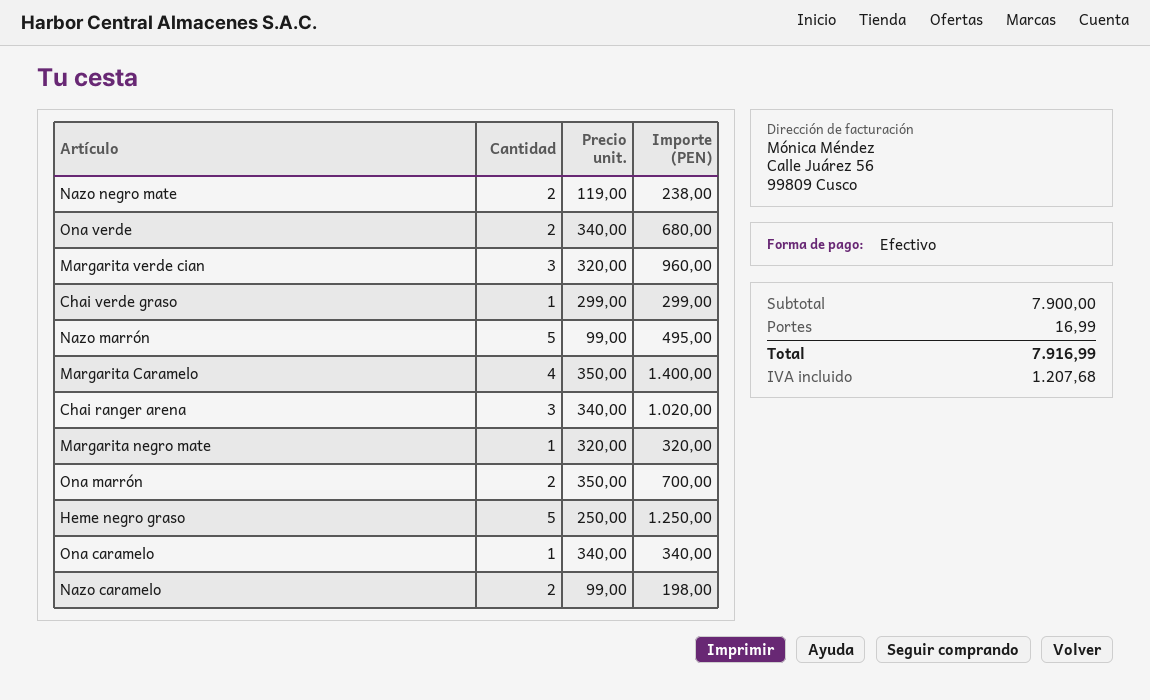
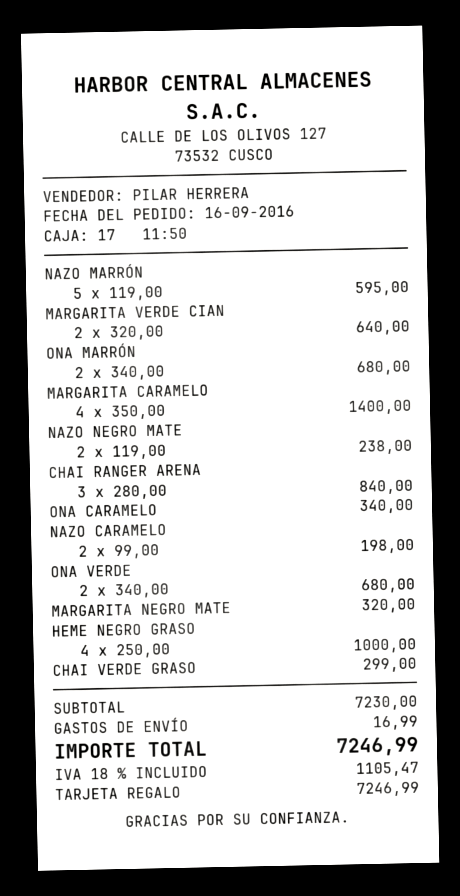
payment method: cash -> gift card
Margarita verde cian: 3 x 320.00 = 960.00 -> 2 x 320.00 = 640.00
Nazo marrón: 5 x 99.00 = 495.00 -> 5 x 119.00 = 595.00
Chai ranger arena: 3 x 340.00 = 1020.00 -> 3 x 280.00 = 840.00
Ona marrón: 2 x 350.00 = 700.00 -> 2 x 340.00 = 680.00
Heme negro graso: 5 x 250.00 = 1250.00 -> 4 x 250.00 = 1000.00
subtotal: 7900.00 -> 7230.00
tax: 1207.68 -> 1105.47
total: 7916.99 -> 7246.99

